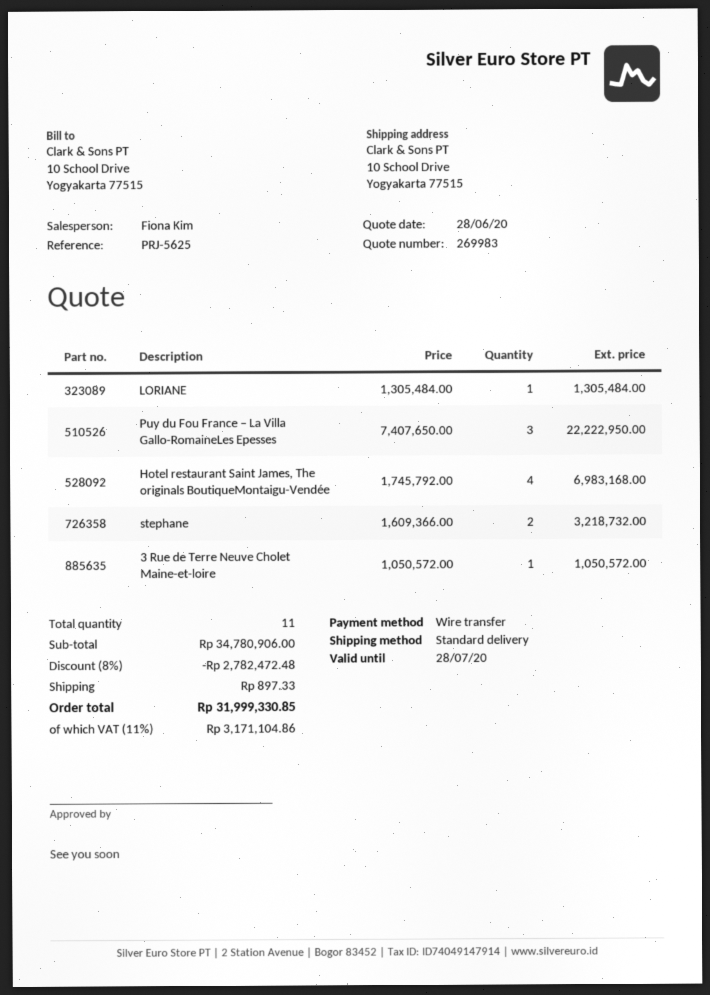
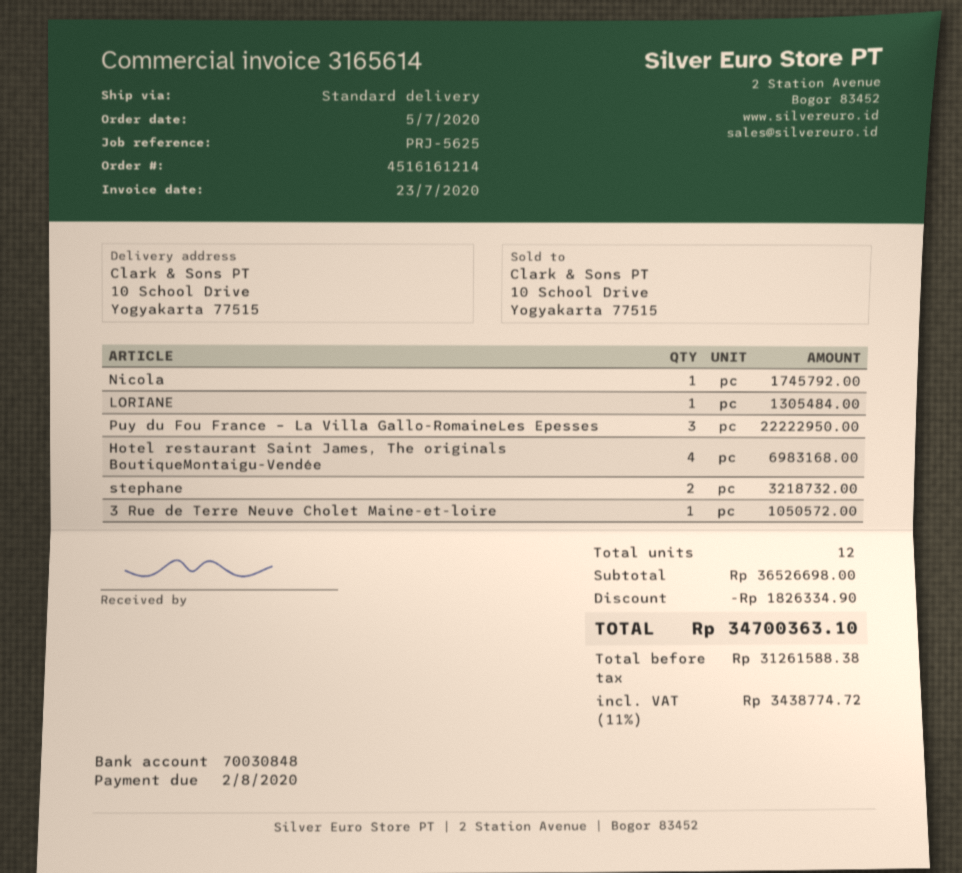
Nicola: none -> 1 for 1745792.00
total quantity: 11 -> 12
subtotal: 34780906.00 -> 36526698.00
discount: 2782472.48 -> 1826334.90
shipping: 897.33 -> none
tax: 11% = 3171104.86 -> 11% = 3438774.72
total: 31999330.85 -> 34700363.10

